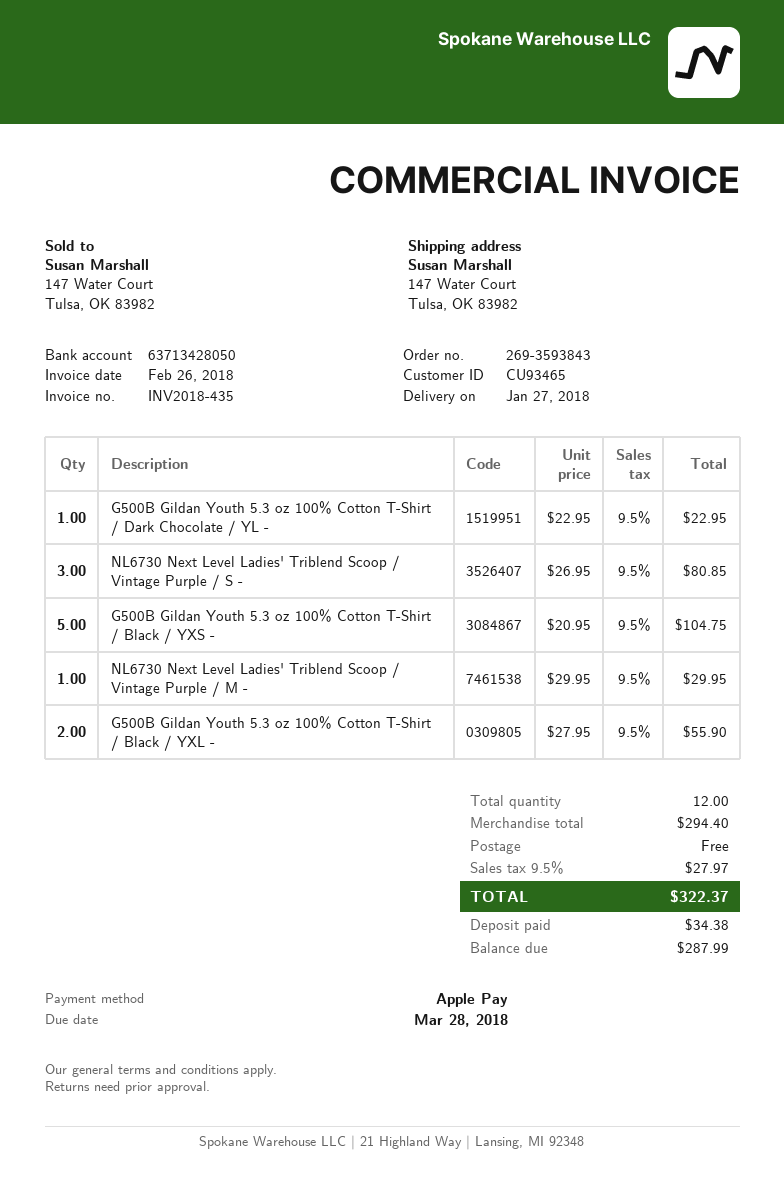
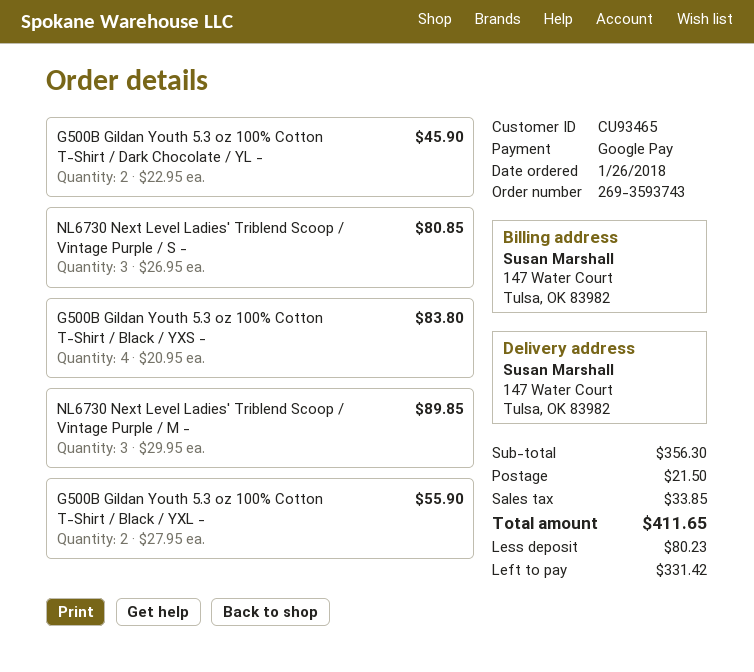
order number: 269-3593843 -> 269-3593743
payment method: Apple Pay -> Google Pay
G500B Gildan Youth 5.3 oz 100% Cotton T-Shirt / Dark Chocolate / YL -: 1 x 22.95 = 22.95 -> 2 x 22.95 = 45.90
G500B Gildan Youth 5.3 oz 100% Cotton T-Shirt / Black / YXS -: 5 x 20.95 = 104.75 -> 4 x 20.95 = 83.80
NL6730 Next Level Ladies' Triblend Scoop / Vintage Purple / M -: 1 x 29.95 = 29.95 -> 3 x 29.95 = 89.85
subtotal: 294.40 -> 356.30
shipping: 0.00 -> 21.50
tax: 27.97 -> 33.85
total: 322.37 -> 411.65
deposit: 34.38 -> 80.23
balance: 287.99 -> 331.42

